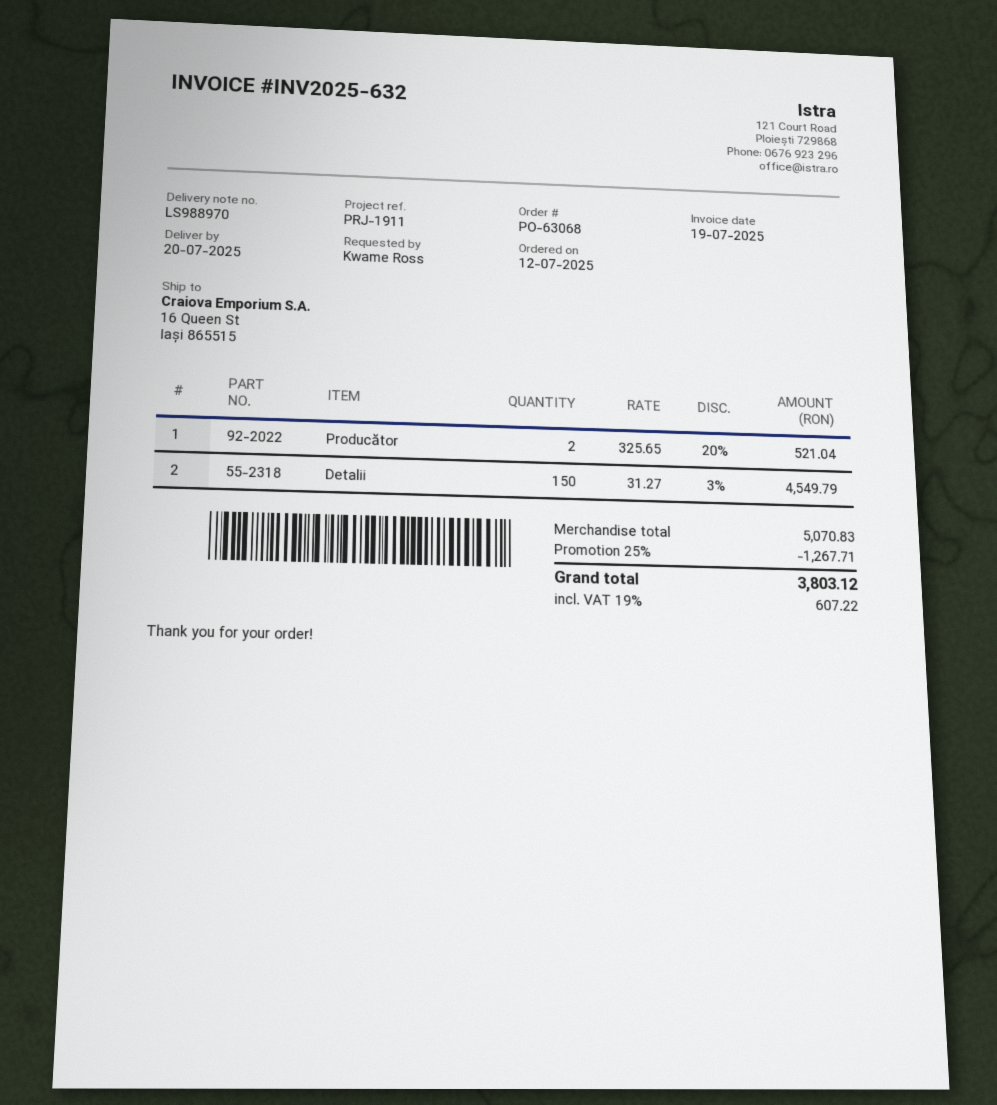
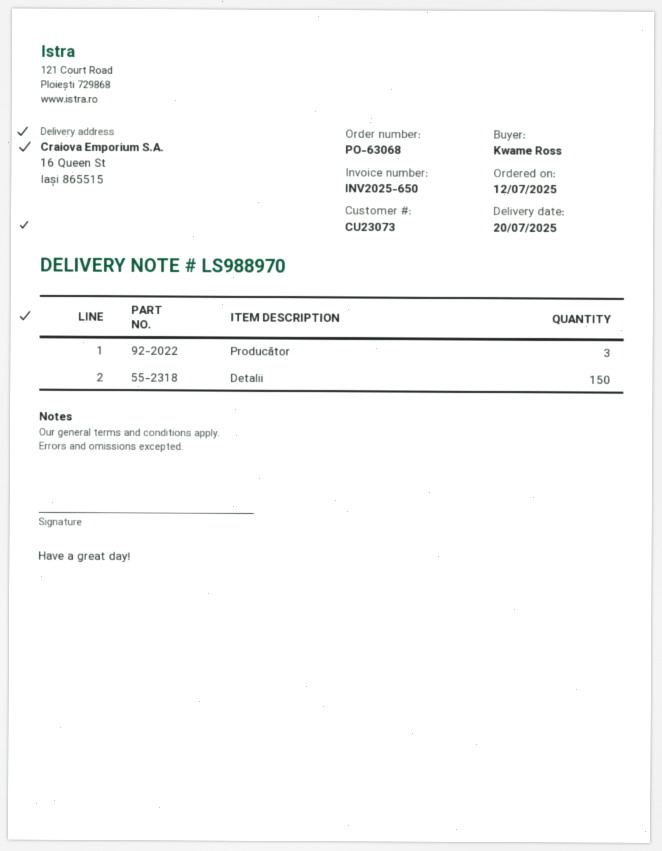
invoice number: INV2025-632 -> INV2025-650
Producător: 2 -> 3

